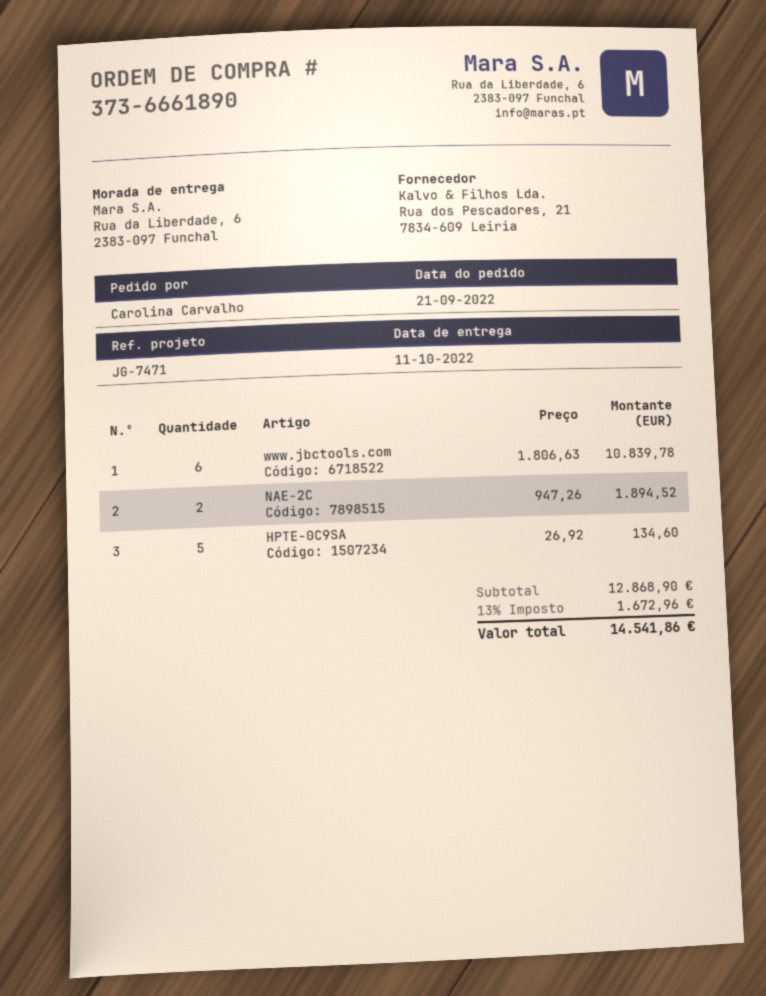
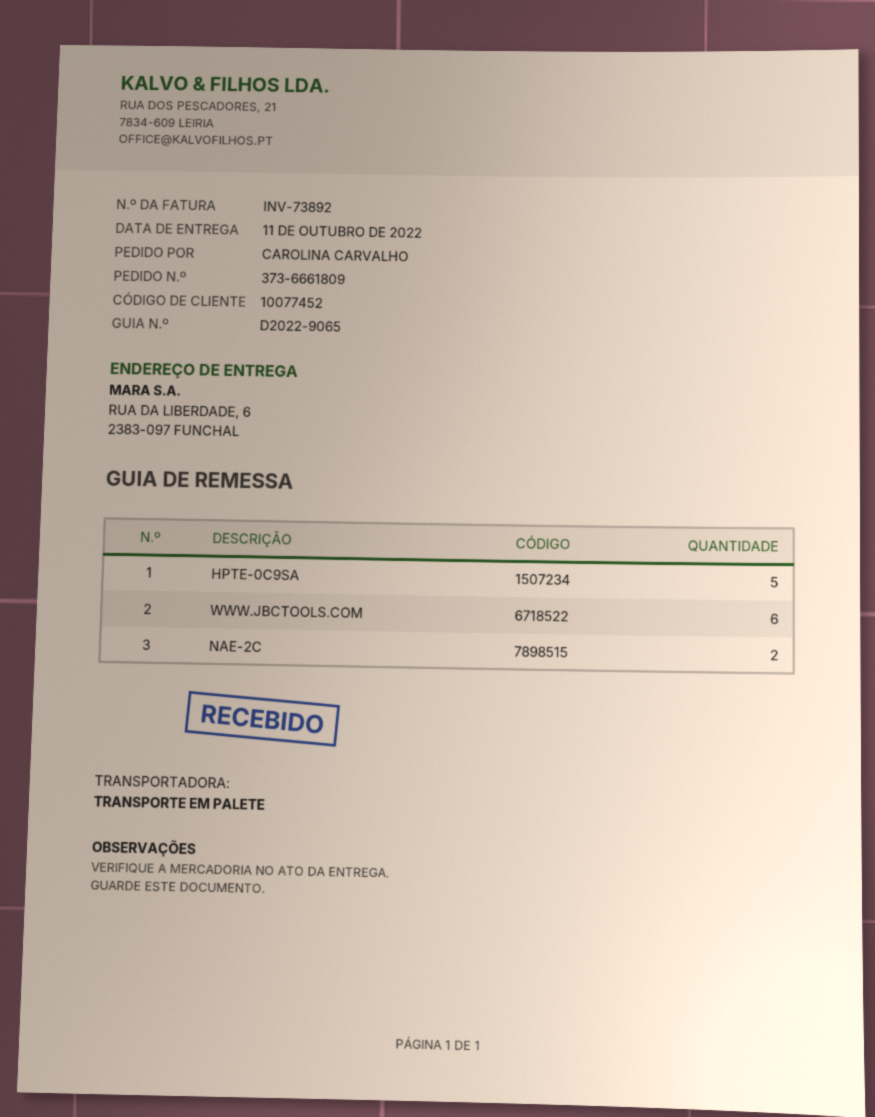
order number: 373-6661890 -> 373-6661809

